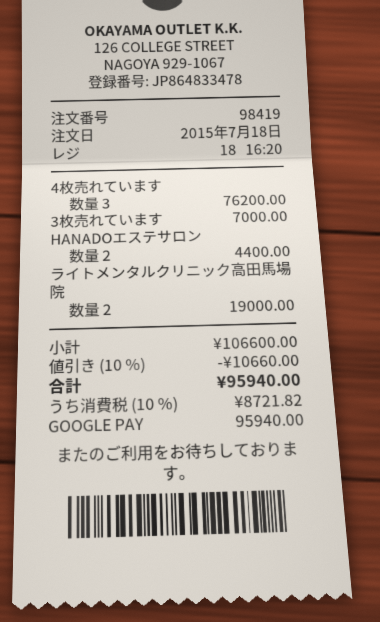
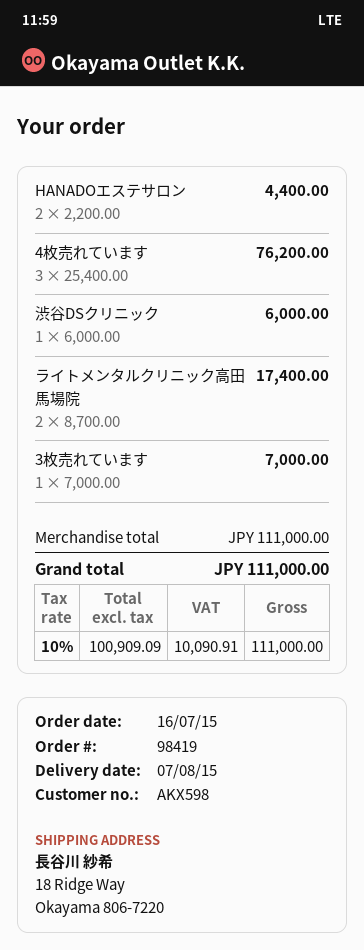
order date: 2015-07-18 -> 2015-07-16
ライトメンタルクリニック高田馬場院: 2 for 19000.00 -> 2 for 17400.00
渋谷DSクリニック: none -> 1 for 6000.00
subtotal: 106600.00 -> 111000.00
discount: 10% = 10660.00 -> none
tax: 10% = 8721.82 -> 10% = 10090.91
total: 95940.00 -> 111000.00

